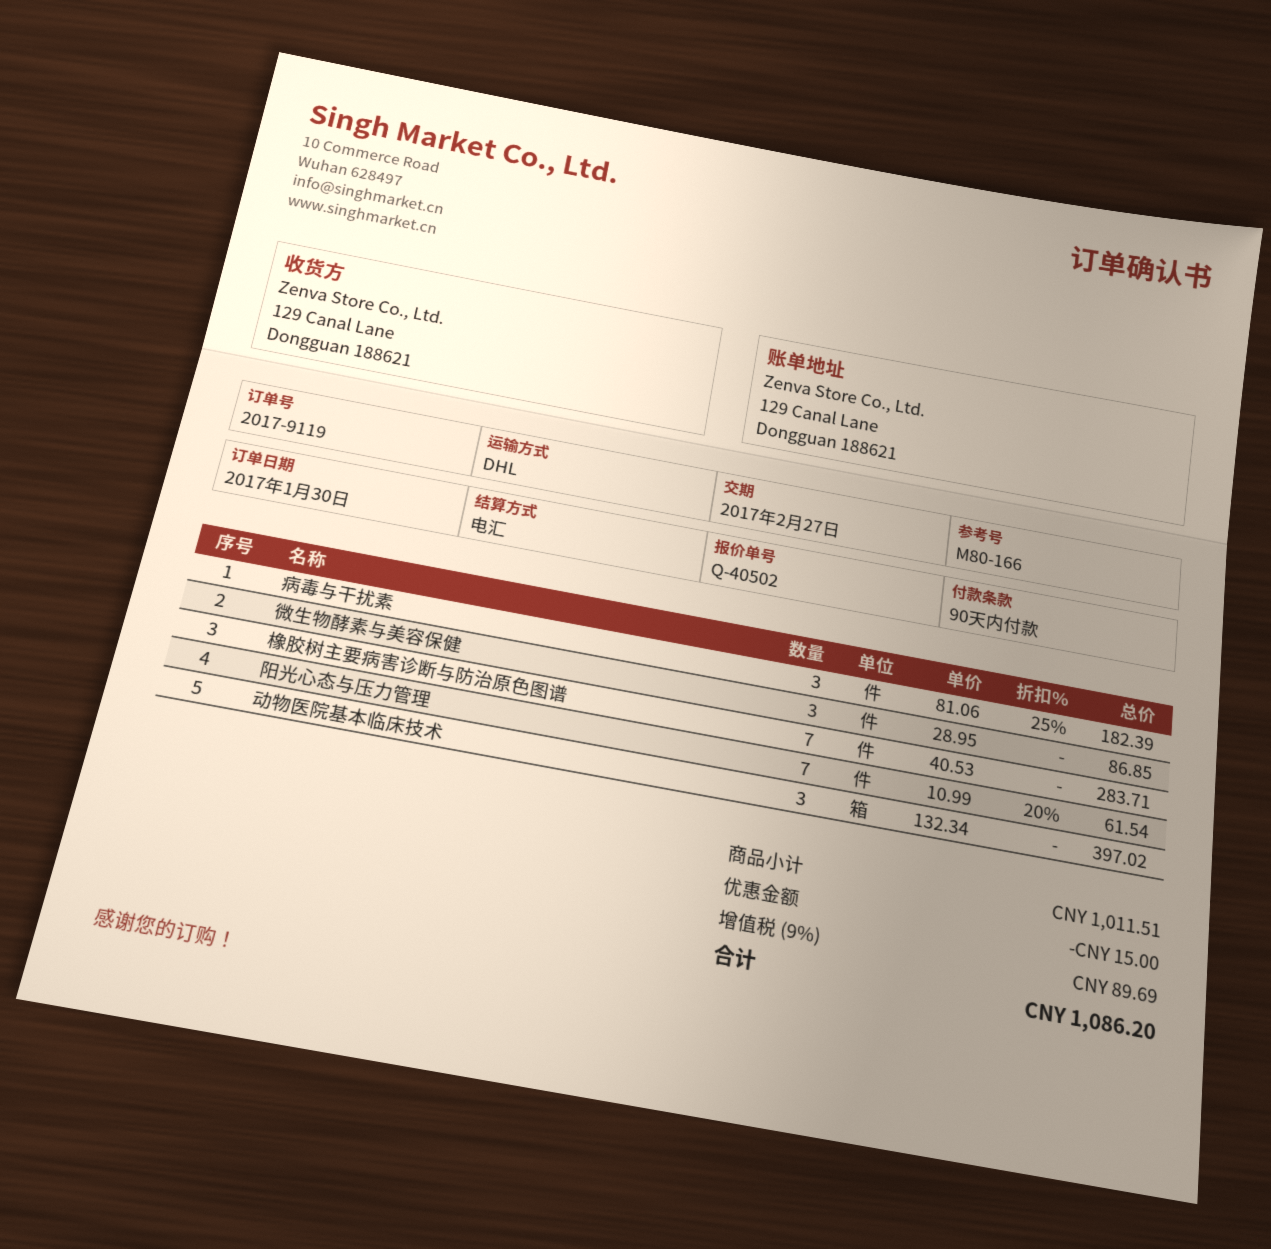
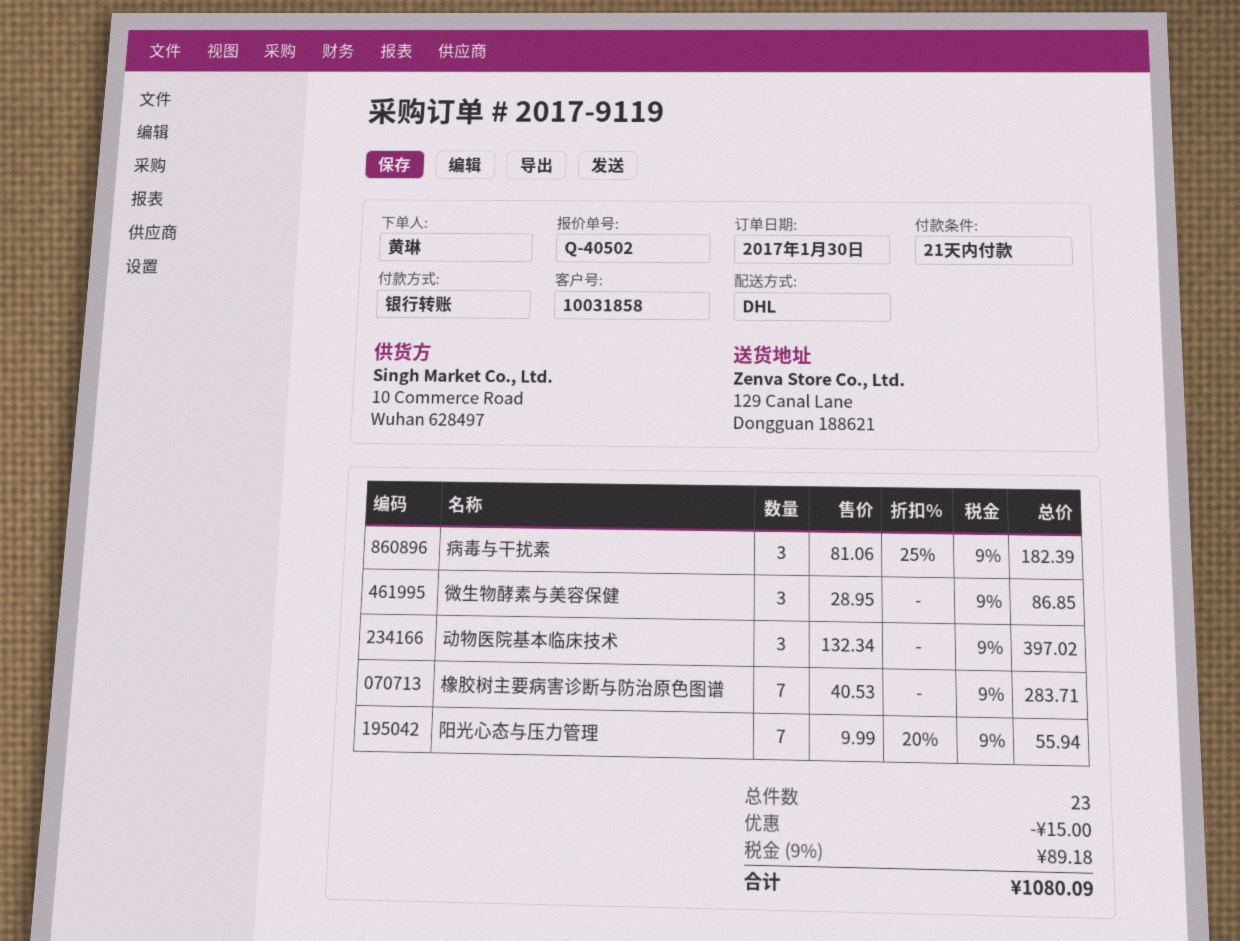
payment terms: 90 days -> 21 days
阳光心态与压力管理: 7 x 10.99 - 20% = 61.54 -> 7 x 9.99 - 20% = 55.94
tax: 9% = 89.69 -> 9% = 89.18
total: 1086.20 -> 1080.09

